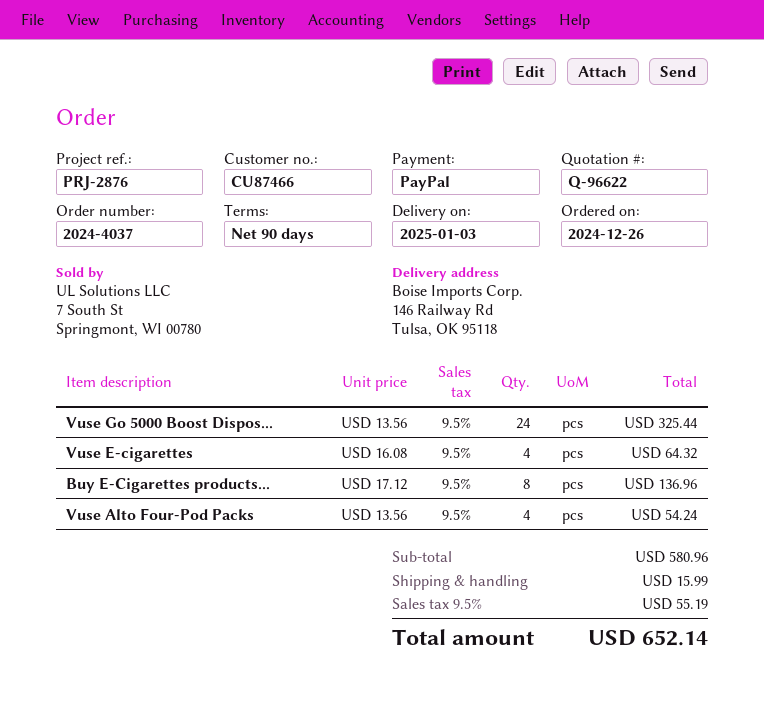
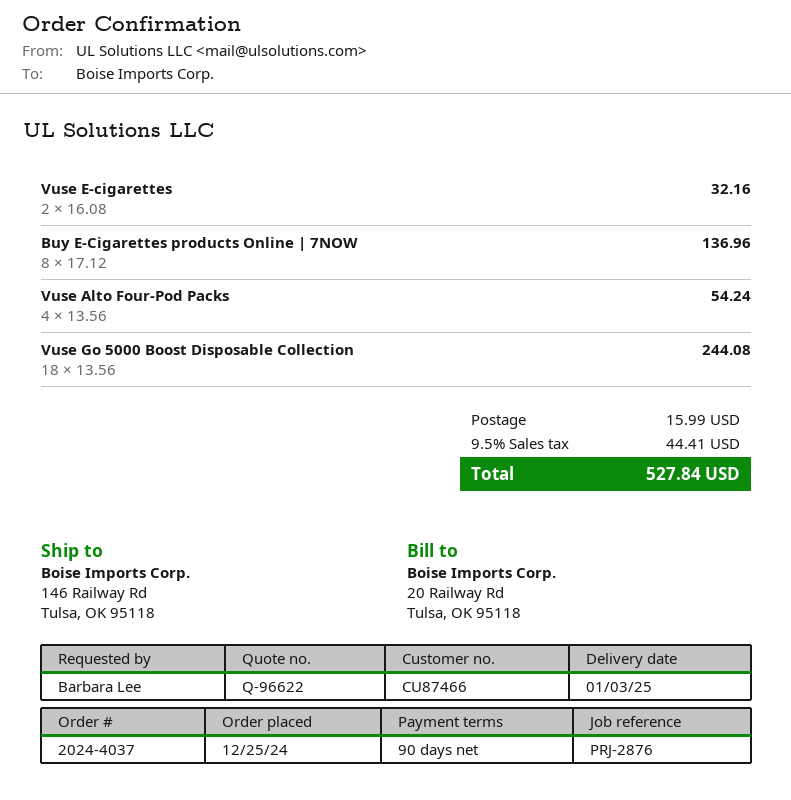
order date: 2024-12-26 -> 2024-12-25
Vuse Go 5000 Boost Dispos...: 24 x 13.56 = 325.44 -> 18 x 13.56 = 244.08
Vuse E-cigarettes: 4 x 16.08 = 64.32 -> 2 x 16.08 = 32.16
tax: 9.5% = 55.19 -> 9.5% = 44.41
total: 652.14 -> 527.84

